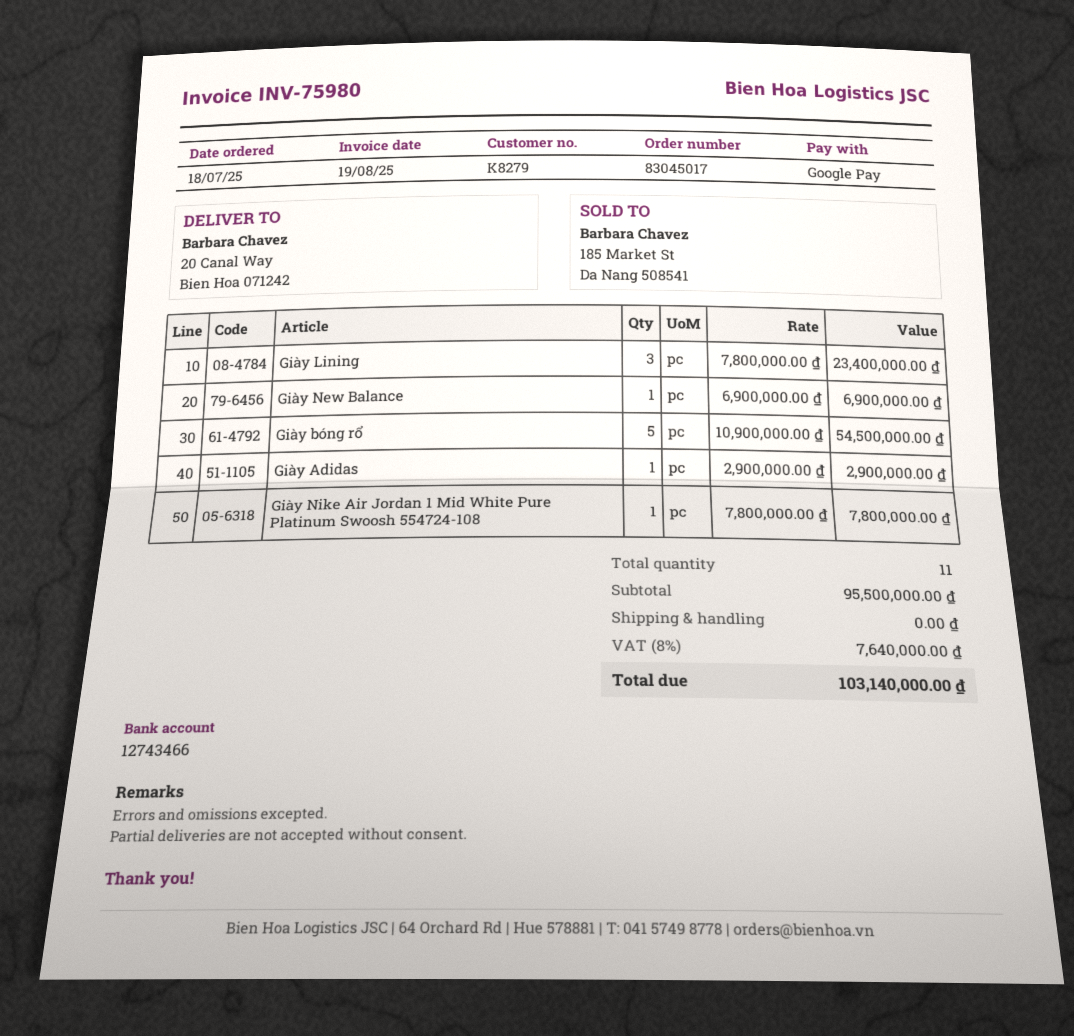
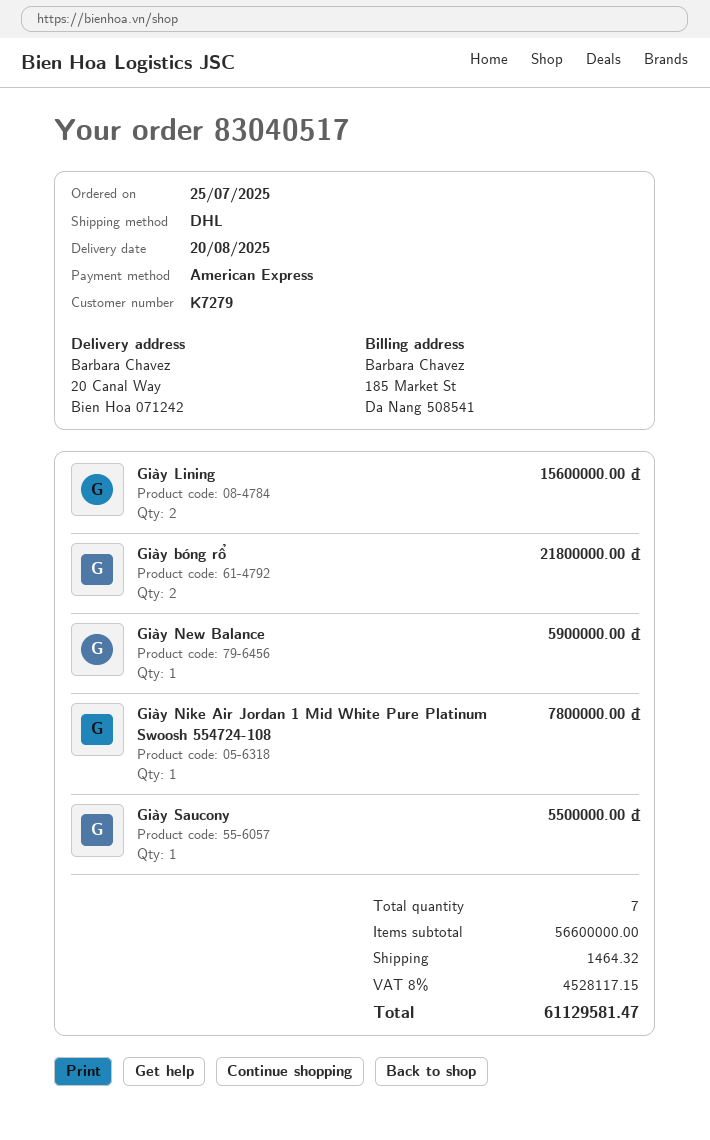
order number: 83045017 -> 83040517
order date: 2025-07-18 -> 2025-07-25
customer number: K8279 -> K7279
payment method: Google Pay -> American Express
Giày Lining: 3 for 23400000.00 -> 2 for 15600000.00
Giày New Balance: 1 for 6900000.00 -> 1 for 5900000.00
Giày bóng rổ: 5 for 54500000.00 -> 2 for 21800000.00
Giày Adidas: 1 for 2900000.00 -> none
Giày Saucony: none -> 1 for 5500000.00
total quantity: 11 -> 7
subtotal: 95500000.00 -> 56600000.00
shipping: 0.00 -> 1464.32
tax: 8% = 7640000.00 -> 8% = 4528117.15
total: 103140000.00 -> 61129581.47

